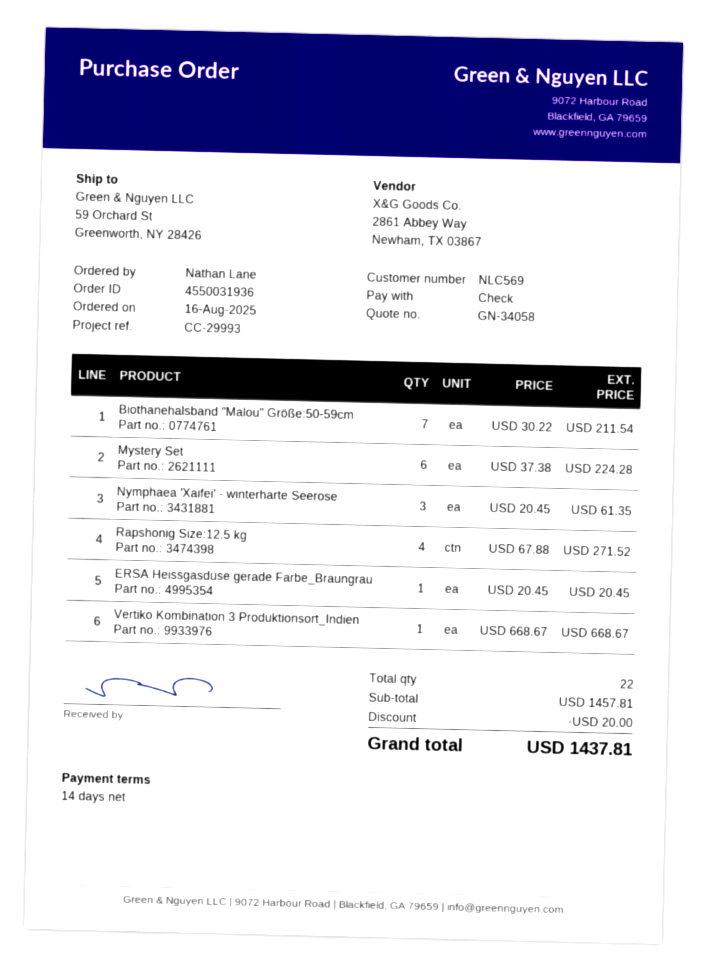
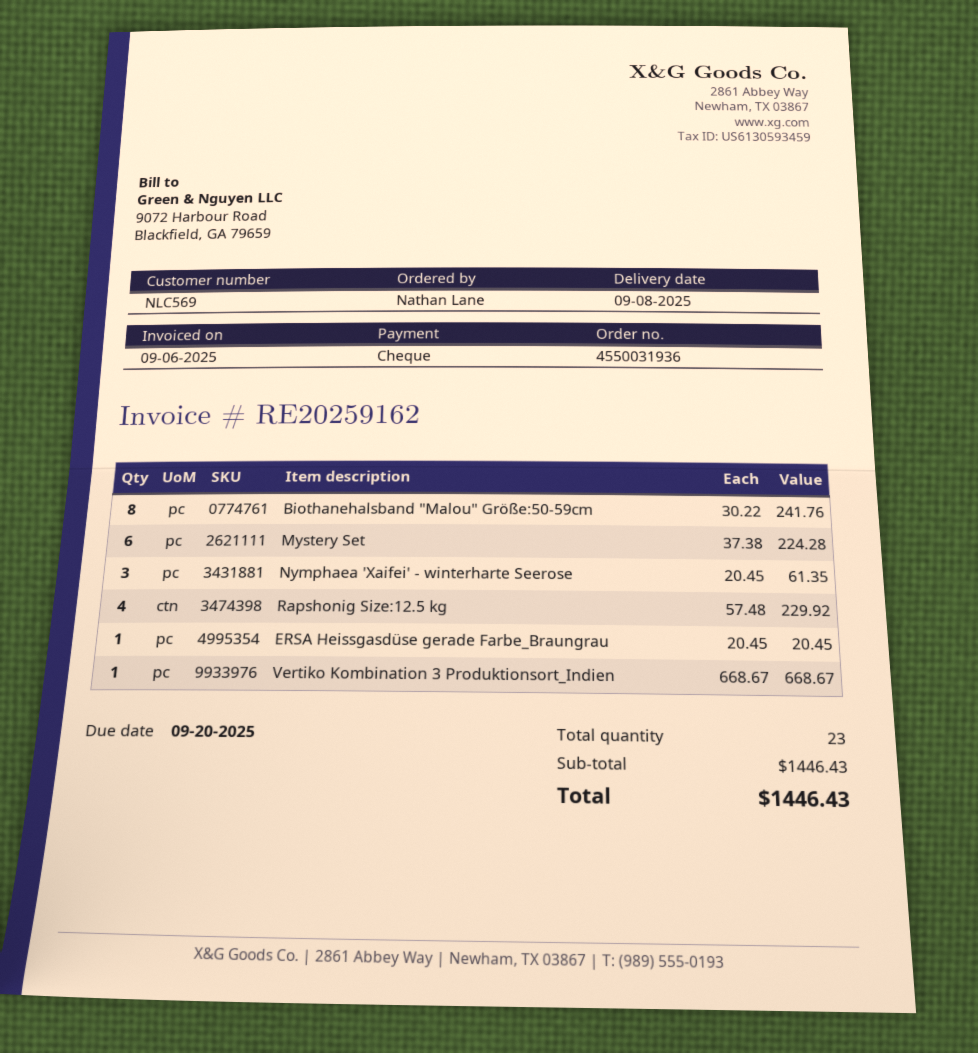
Biothanehalsband "Malou" Größe:50-59cm: 7 x 30.22 = 211.54 -> 8 x 30.22 = 241.76
Rapshonig Size:12.5 kg: 4 x 67.88 = 271.52 -> 4 x 57.48 = 229.92
total quantity: 22 -> 23
subtotal: 1457.81 -> 1446.43
discount: 20.00 -> none
total: 1437.81 -> 1446.43

